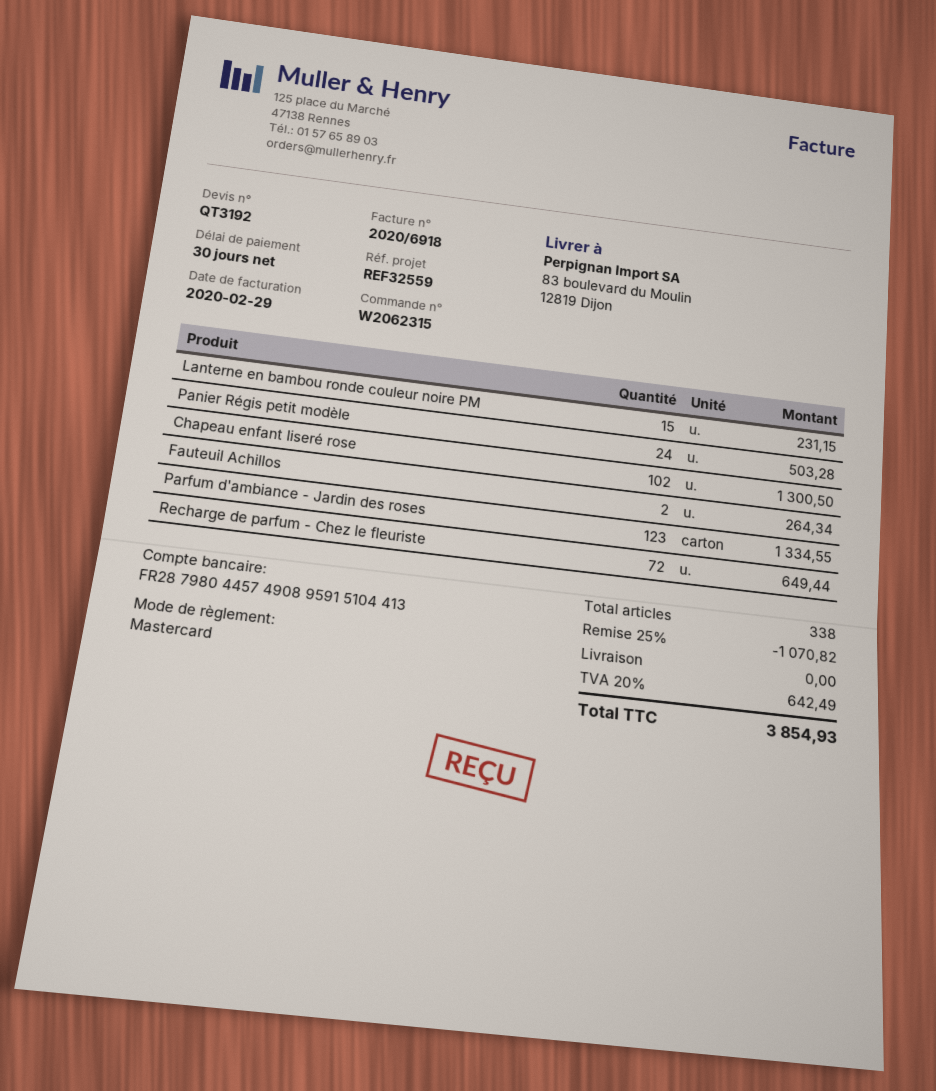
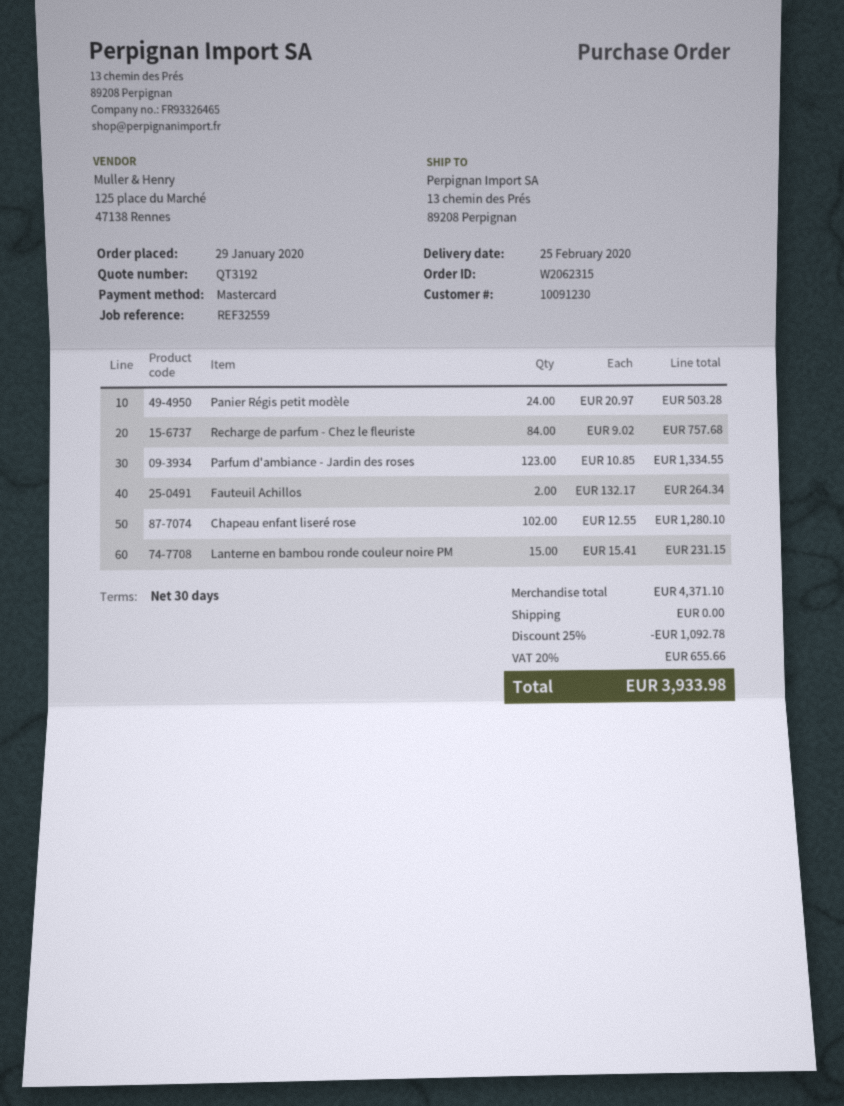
ship to: 83 boulevard du Moulin, 12819 Dijon -> 13 chemin des Prés, 89208 Perpignan
Chapeau enfant liseré rose: 102 for 1300.50 -> 102 for 1280.10
Recharge de parfum - Chez le fleuriste: 72 for 649.44 -> 84 for 757.68
discount: 25% = 1070.82 -> 25% = 1092.78
tax: 20% = 642.49 -> 20% = 655.66
total: 3854.93 -> 3933.98

